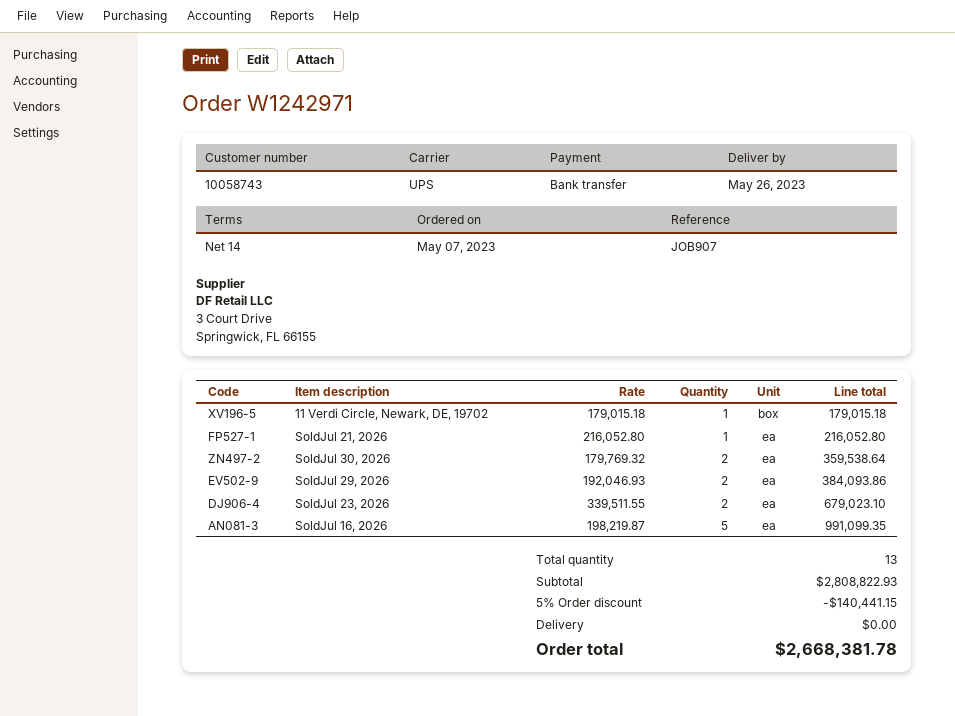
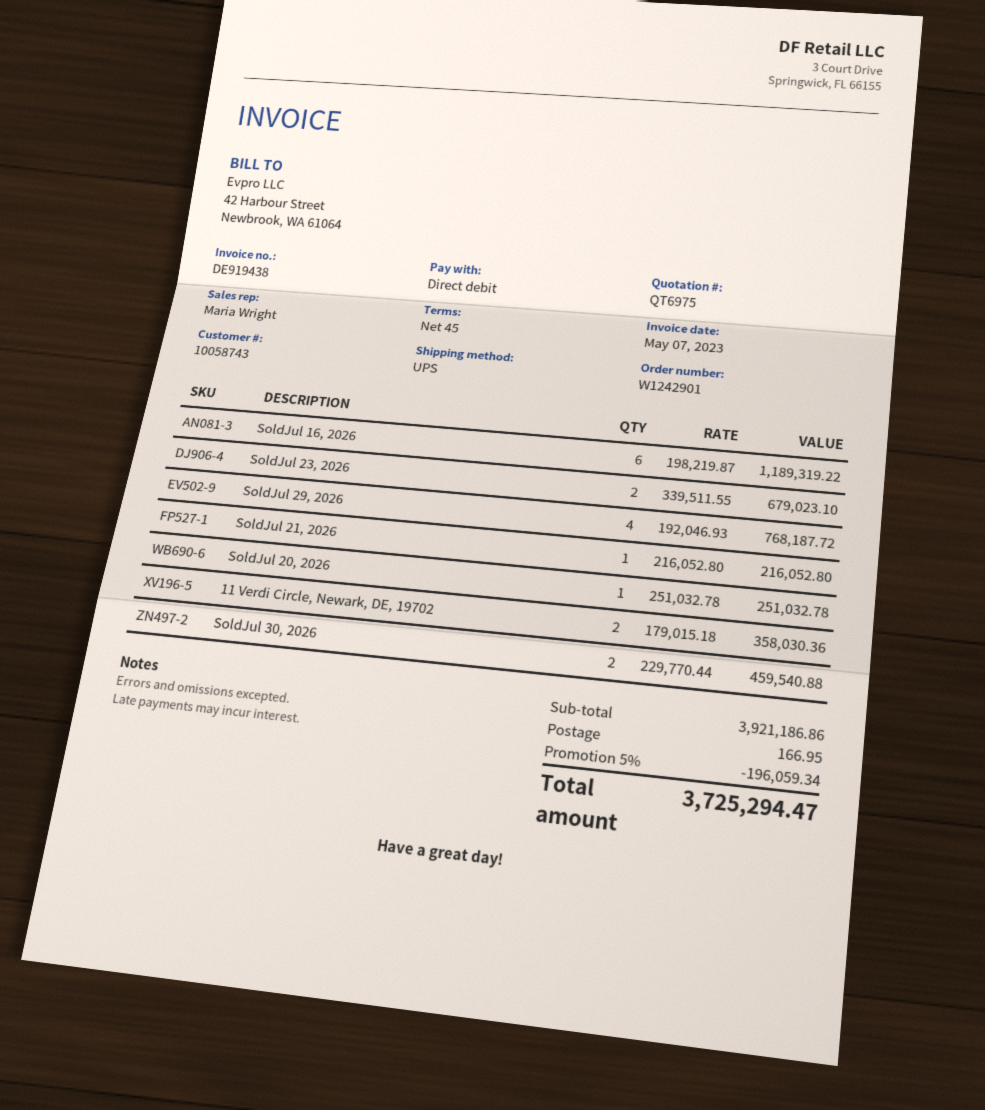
order number: W1242971 -> W1242901
payment terms: 14 days -> 45 days
payment method: bank transfer -> direct debit
11 Verdi Circle, Newark, DE, 19702: 1 x 179015.18 = 179015.18 -> 2 x 179015.18 = 358030.36
SoldJul 30, 2026: 2 x 179769.32 = 359538.64 -> 2 x 229770.44 = 459540.88
SoldJul 29, 2026: 2 x 192046.93 = 384093.86 -> 4 x 192046.93 = 768187.72
SoldJul 16, 2026: 5 x 198219.87 = 991099.35 -> 6 x 198219.87 = 1189319.22
SoldJul 20, 2026: none -> 1 x 251032.78 = 251032.78
subtotal: 2808822.93 -> 3921186.86
discount: 5% = 140441.15 -> 5% = 196059.34
shipping: 0.00 -> 166.95
total: 2668381.78 -> 3725294.47

